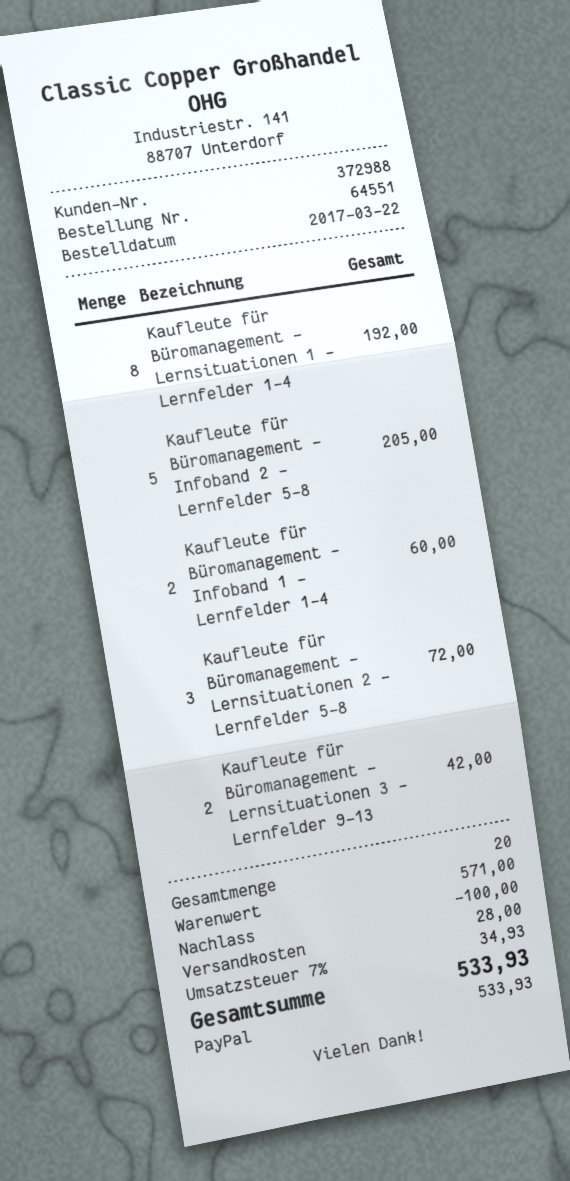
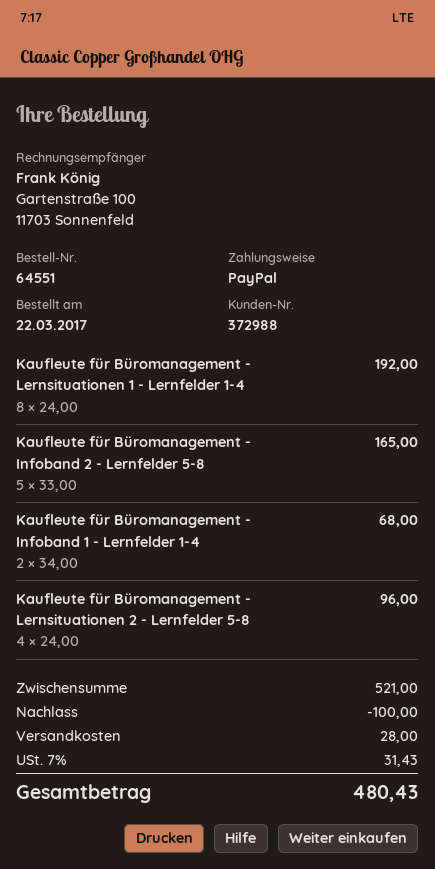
Kaufleute für Büromanagement - Infoband 2 - Lernfelder 5-8: 5 for 205.00 -> 5 for 165.00
Kaufleute für Büromanagement - Infoband 1 - Lernfelder 1-4: 2 for 60.00 -> 2 for 68.00
Kaufleute für Büromanagement - Lernsituationen 2 - Lernfelder 5-8: 3 for 72.00 -> 4 for 96.00
Kaufleute für Büromanagement - Lernsituationen 3 - Lernfelder 9-13: 2 for 42.00 -> none
subtotal: 571.00 -> 521.00
tax: 7% = 34.93 -> 7% = 31.43
total: 533.93 -> 480.43

